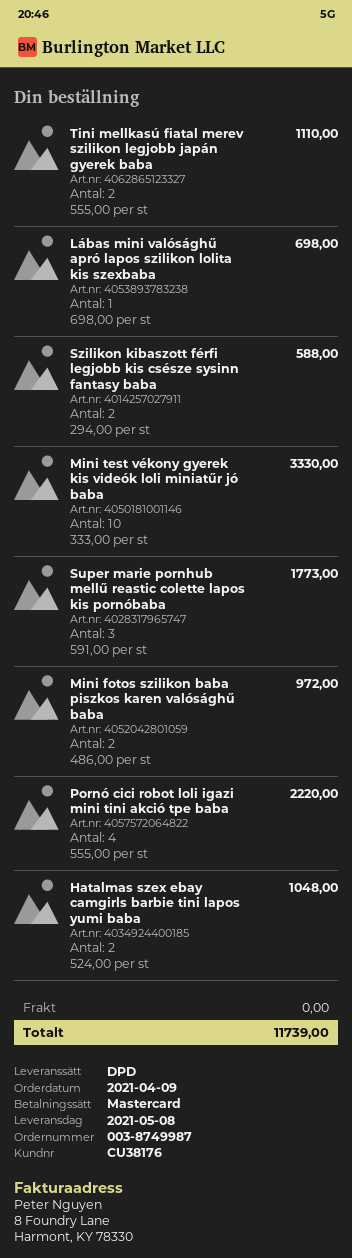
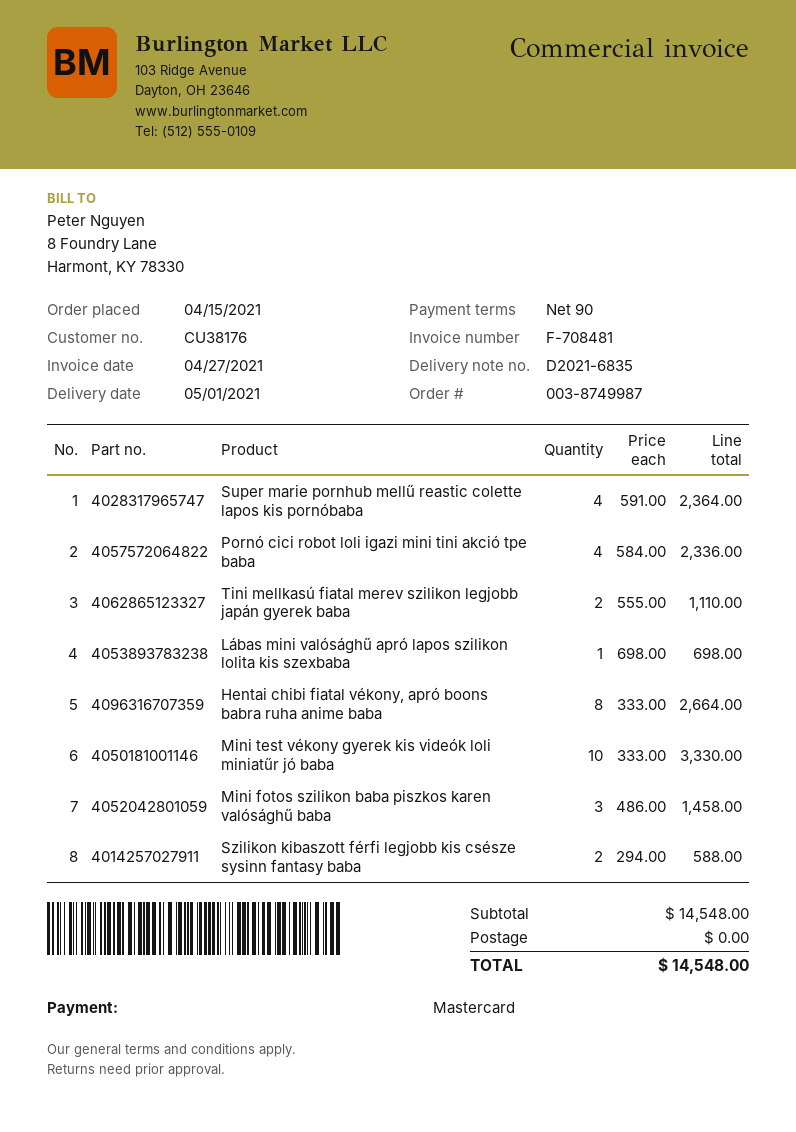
order date: 2021-04-09 -> 2021-04-15
delivery date: 2021-05-08 -> 2021-05-01
Super marie pornhub mellű reastic colette lapos kis pornóbaba: 3 x 591.00 = 1773.00 -> 4 x 591.00 = 2364.00
Mini fotos szilikon baba piszkos karen valósághű baba: 2 x 486.00 = 972.00 -> 3 x 486.00 = 1458.00
Pornó cici robot loli igazi mini tini akció tpe baba: 4 x 555.00 = 2220.00 -> 4 x 584.00 = 2336.00
Hatalmas szex ebay camgirls barbie tini lapos yumi baba: 2 x 524.00 = 1048.00 -> none
Hentai chibi fiatal vékony, apró boons babra ruha anime baba: none -> 8 x 333.00 = 2664.00
total: 11739.00 -> 14548.00

